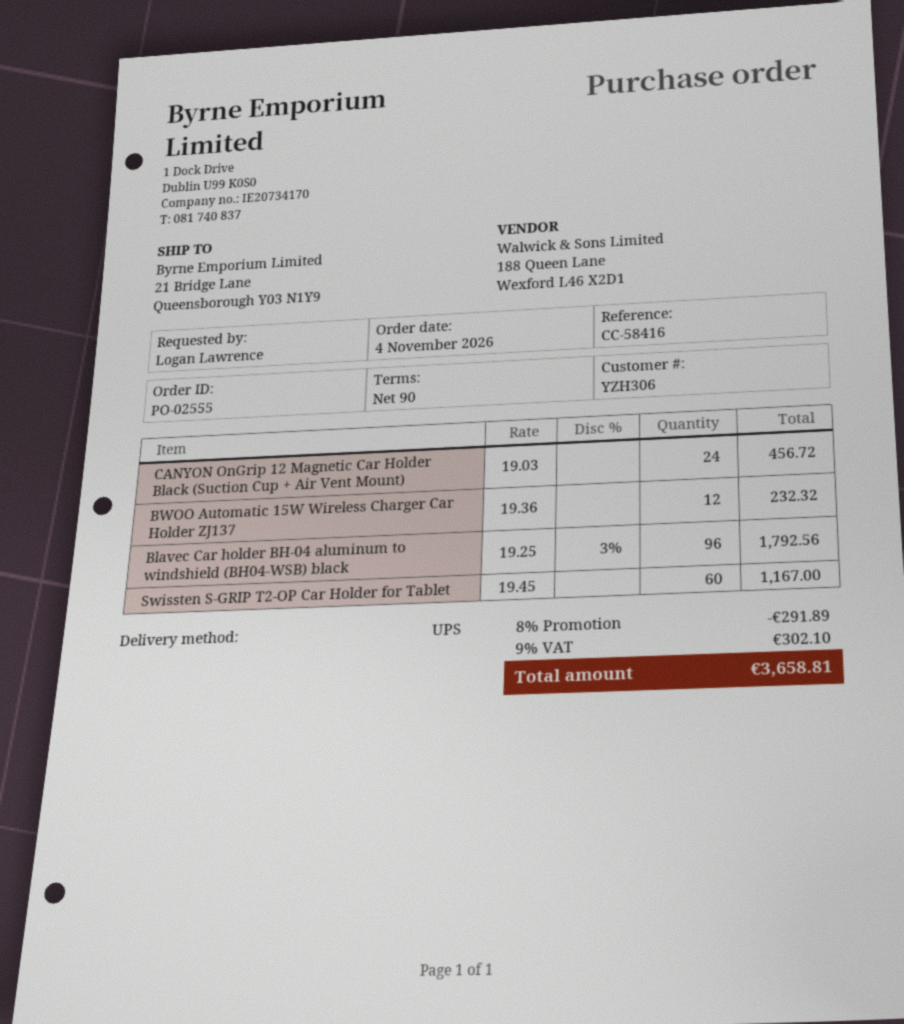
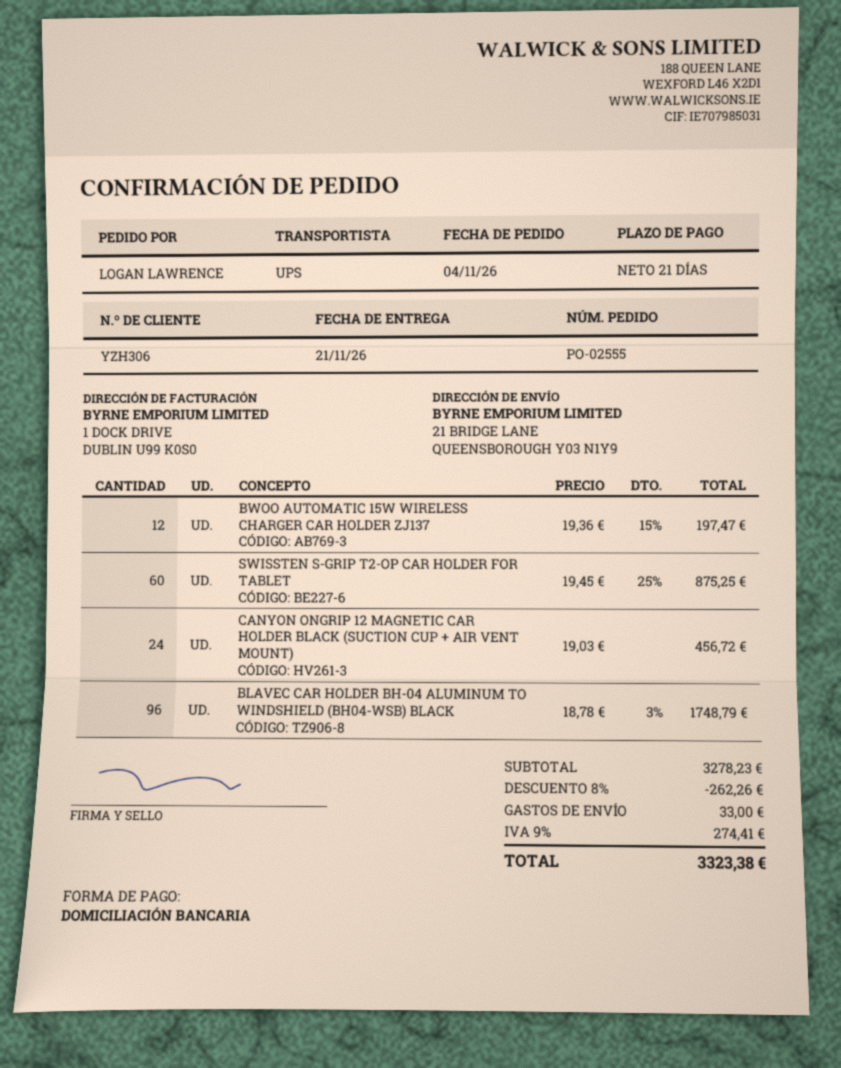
payment terms: 90 days -> 21 days
BWOO Automatic 15W Wireless Charger Car Holder ZJ137: 12 x 19.36 = 232.32 -> 12 x 19.36 - 15% = 197.47
Blavec Car holder BH-04 aluminum to windshield (BH04-WSB) black: 96 x 19.25 - 3% = 1792.56 -> 96 x 18.78 - 3% = 1748.79
Swissten S-GRIP T2-OP Car Holder for Tablet: 60 x 19.45 = 1167.00 -> 60 x 19.45 - 25% = 875.25
discount: 8% = 291.89 -> 8% = 262.26
shipping: none -> 33.00
tax: 9% = 302.10 -> 9% = 274.41
total: 3658.81 -> 3323.38

